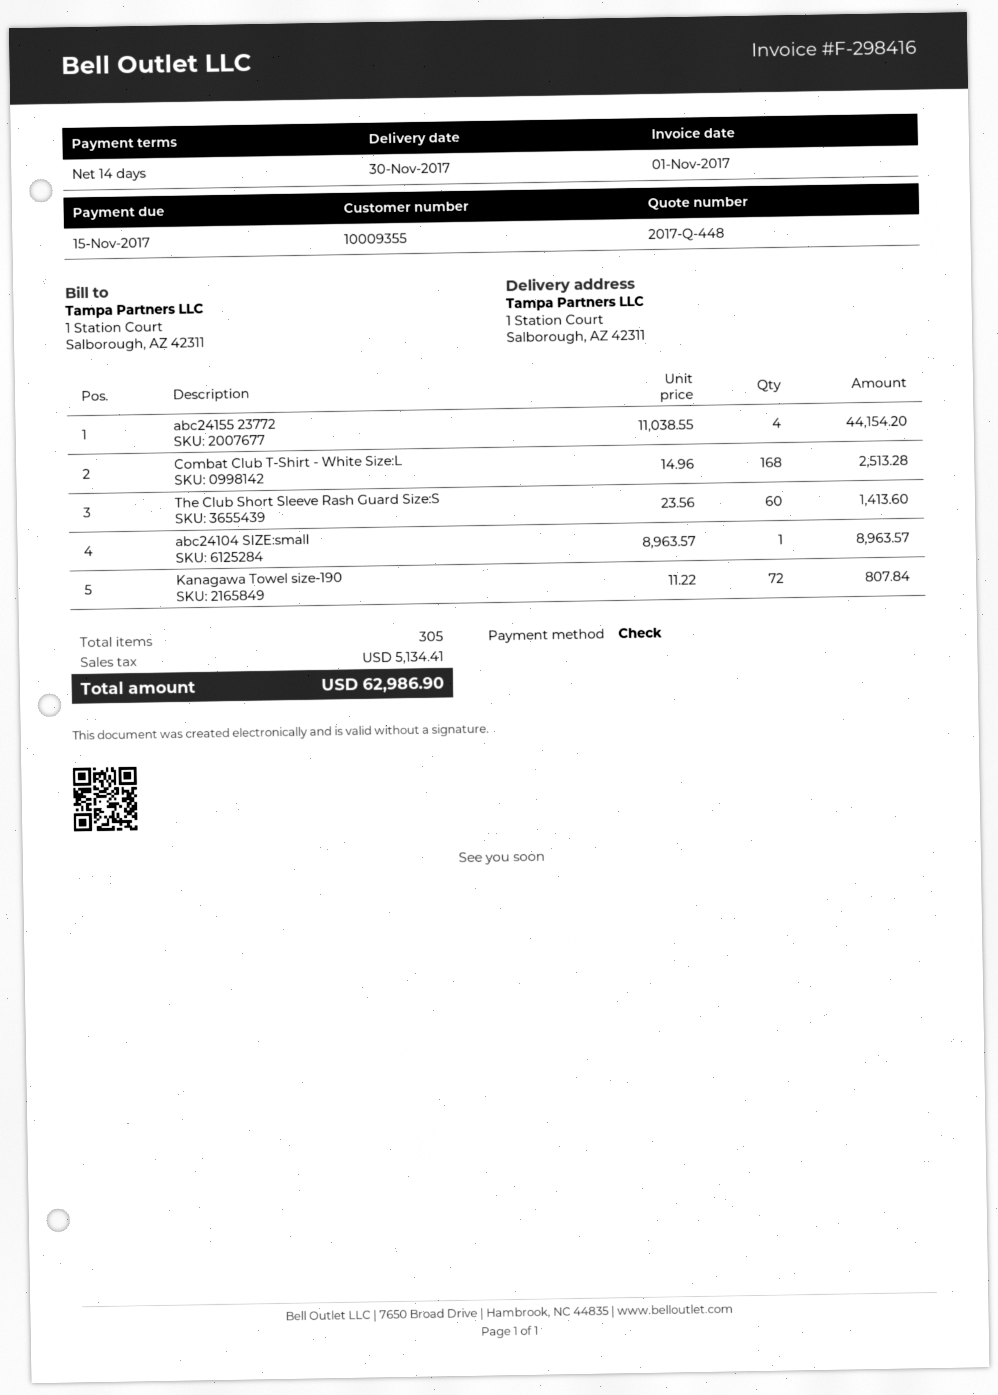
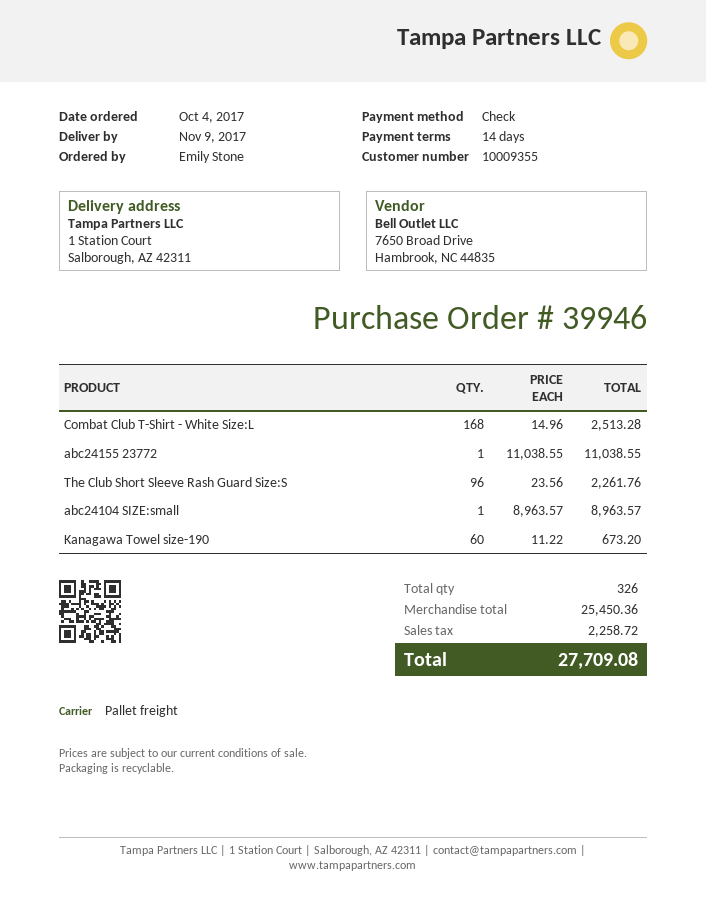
delivery date: 2017-11-30 -> 2017-11-09
abc24155 23772: 4 x 11038.55 = 44154.20 -> 1 x 11038.55 = 11038.55
The Club Short Sleeve Rash Guard Size:S: 60 x 23.56 = 1413.60 -> 96 x 23.56 = 2261.76
Kanagawa Towel size-190: 72 x 11.22 = 807.84 -> 60 x 11.22 = 673.20
total quantity: 305 -> 326
tax: 5134.41 -> 2258.72
total: 62986.90 -> 27709.08

